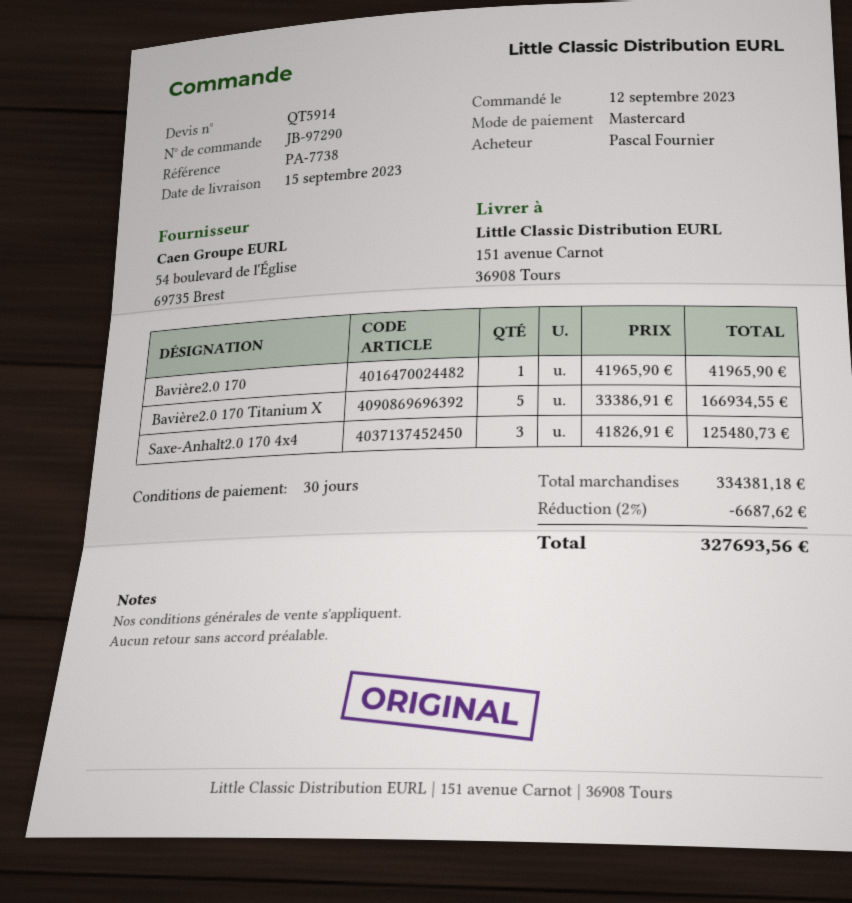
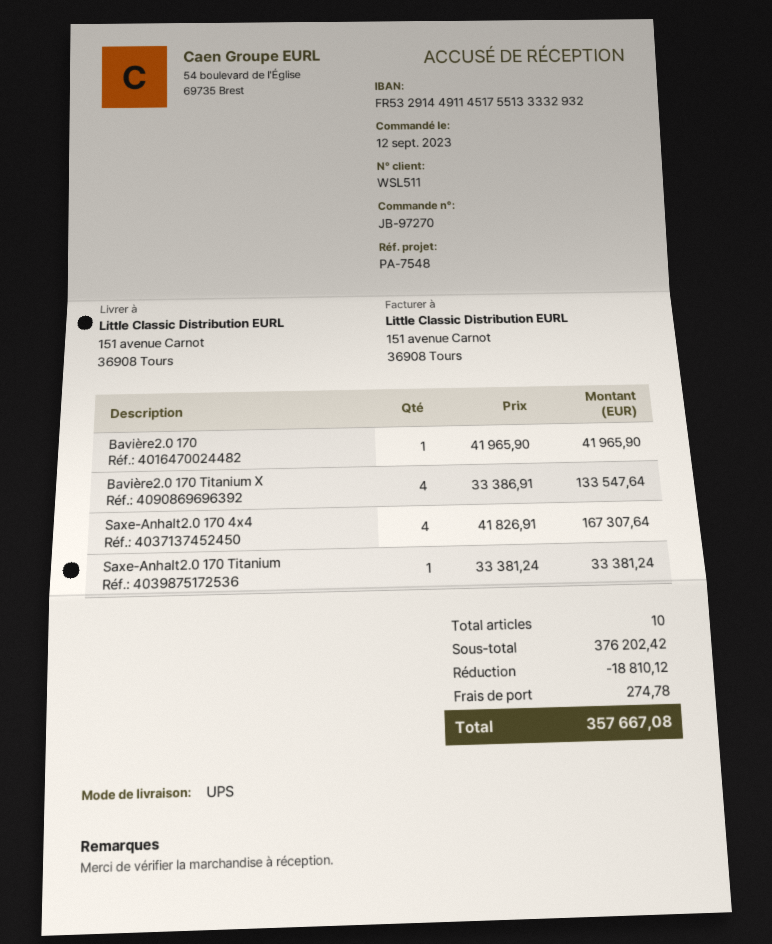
order number: JB-97290 -> JB-97270
reference: PA-7738 -> PA-7548
Bavière2.0 170 Titanium X: 5 x 33386.91 = 166934.55 -> 4 x 33386.91 = 133547.64
Saxe-Anhalt2.0 170 4x4: 3 x 41826.91 = 125480.73 -> 4 x 41826.91 = 167307.64
Saxe-Anhalt2.0 170 Titanium: none -> 1 x 33381.24 = 33381.24
subtotal: 334381.18 -> 376202.42
discount: 6687.62 -> 18810.12
shipping: none -> 274.78
total: 327693.56 -> 357667.08

